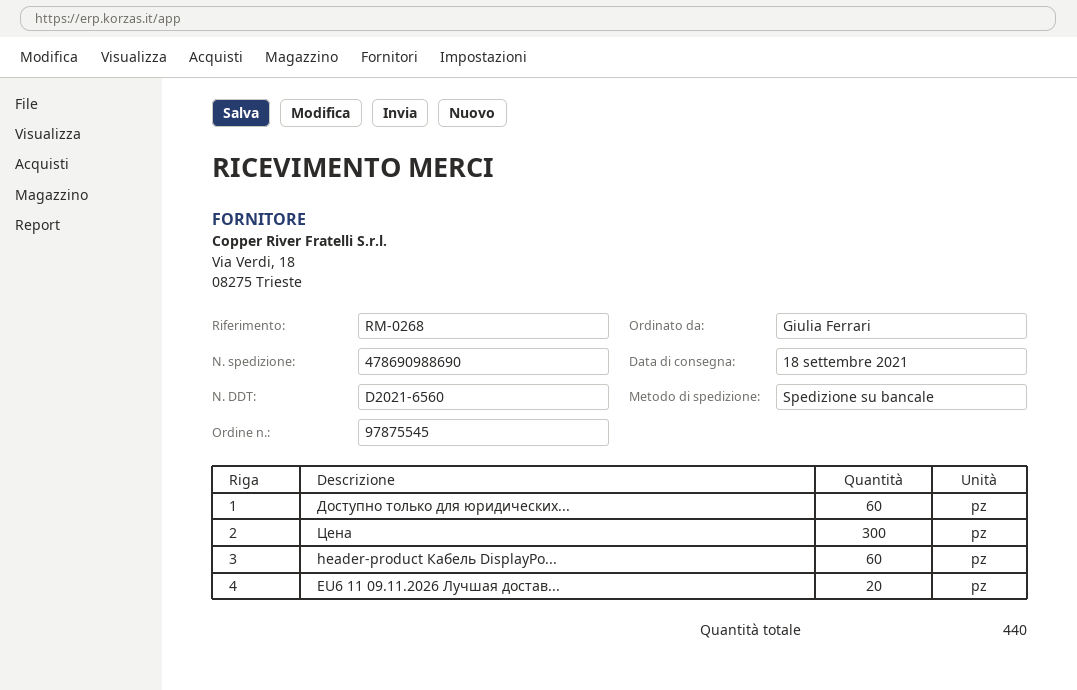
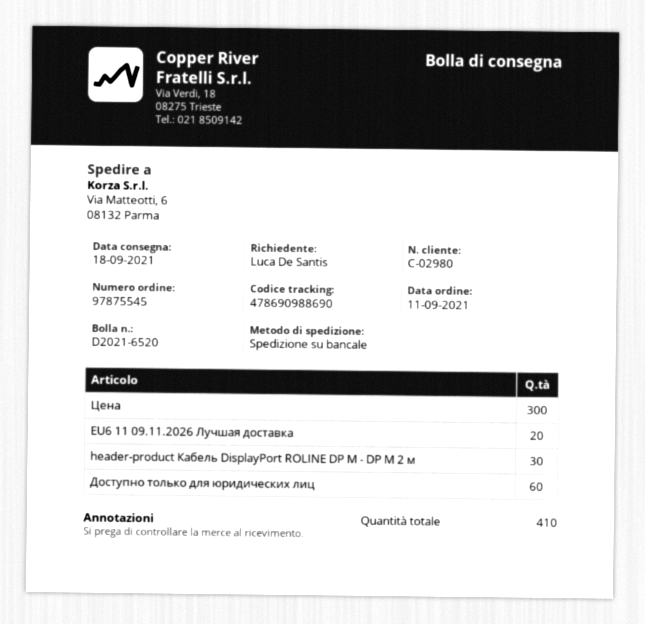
delivery note number: D2021-6560 -> D2021-6520
ordered by: Giulia Ferrari -> Luca De Santis
header-product Кабель DisplayPo...: 60 -> 30
total quantity: 440 -> 410

